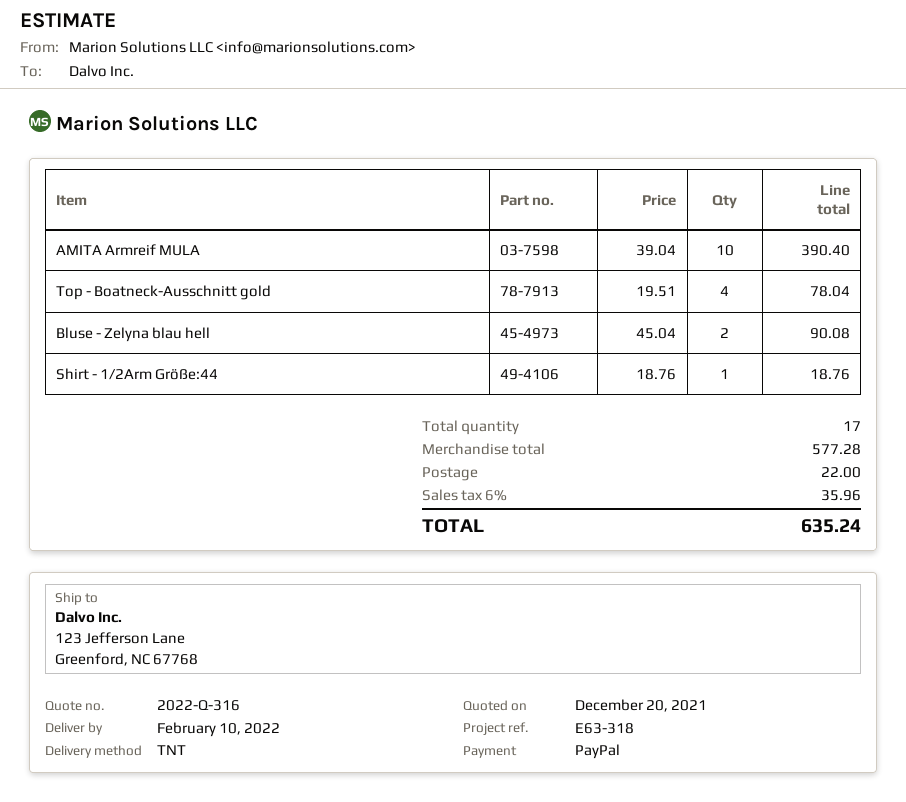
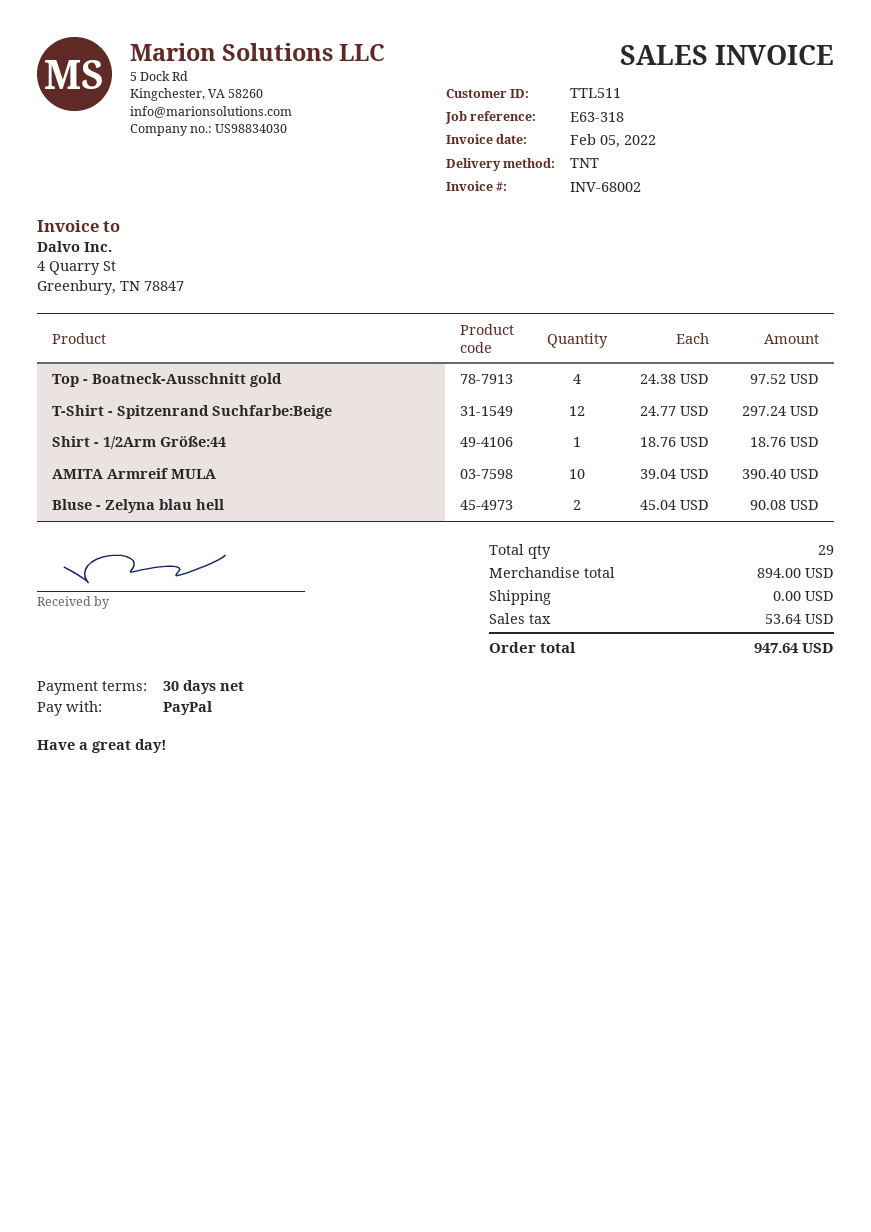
Top - Boatneck-Ausschnitt gold: 4 x 19.51 = 78.04 -> 4 x 24.38 = 97.52
T-Shirt - Spitzenrand Suchfarbe:Beige: none -> 12 x 24.77 = 297.24
total quantity: 17 -> 29
subtotal: 577.28 -> 894.00
shipping: 22.00 -> 0.00
tax: 35.96 -> 53.64
total: 635.24 -> 947.64

